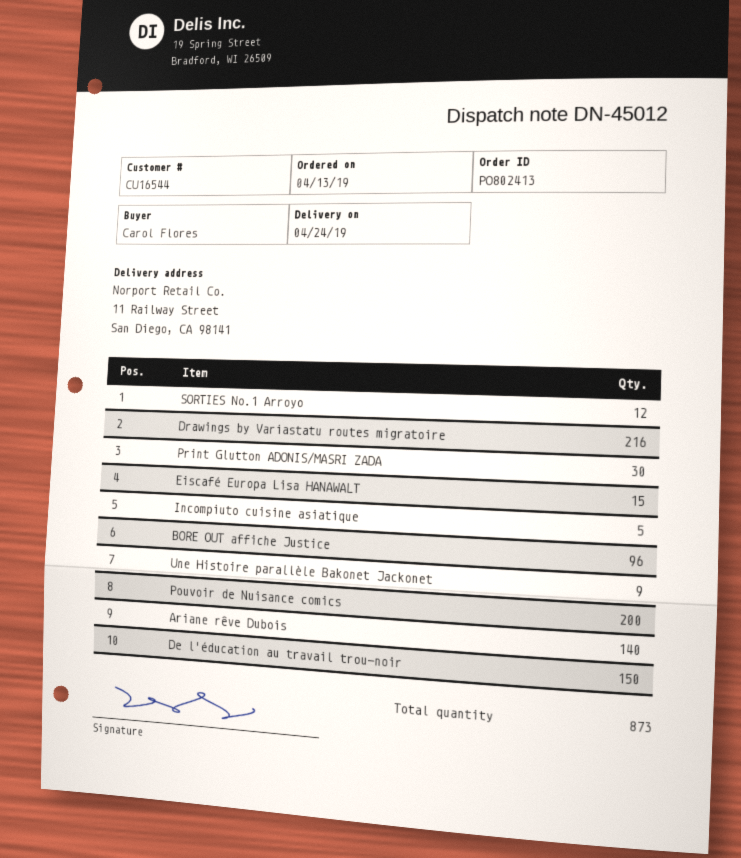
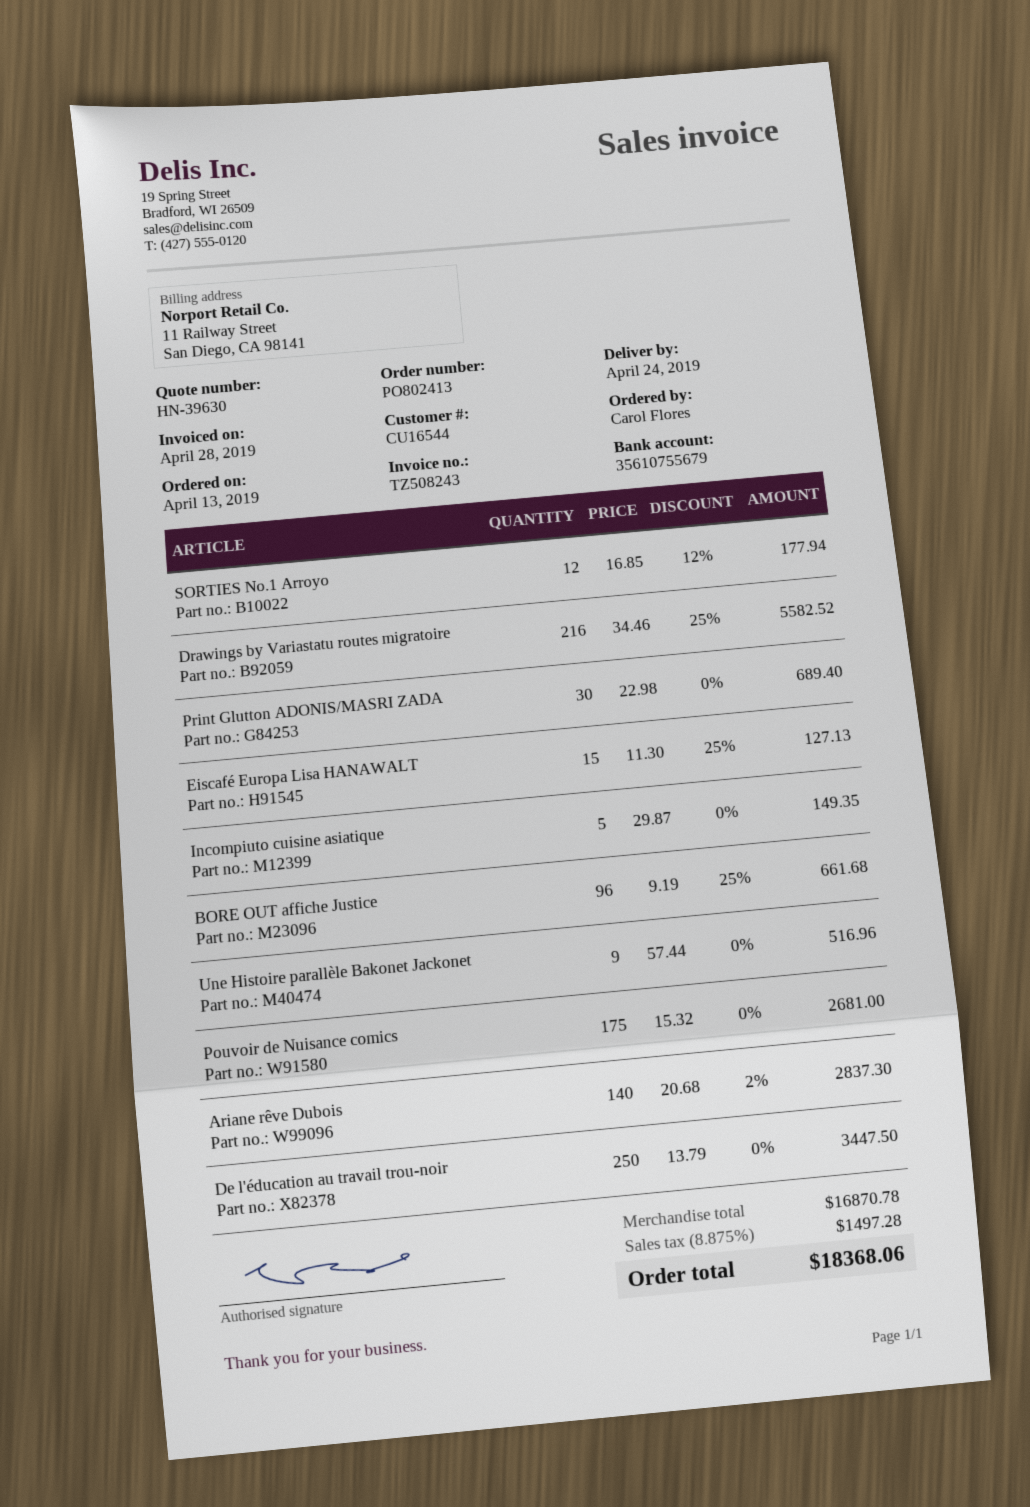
Pouvoir de Nuisance comics: 200 -> 175
De l'éducation au travail trou-noir: 150 -> 250

